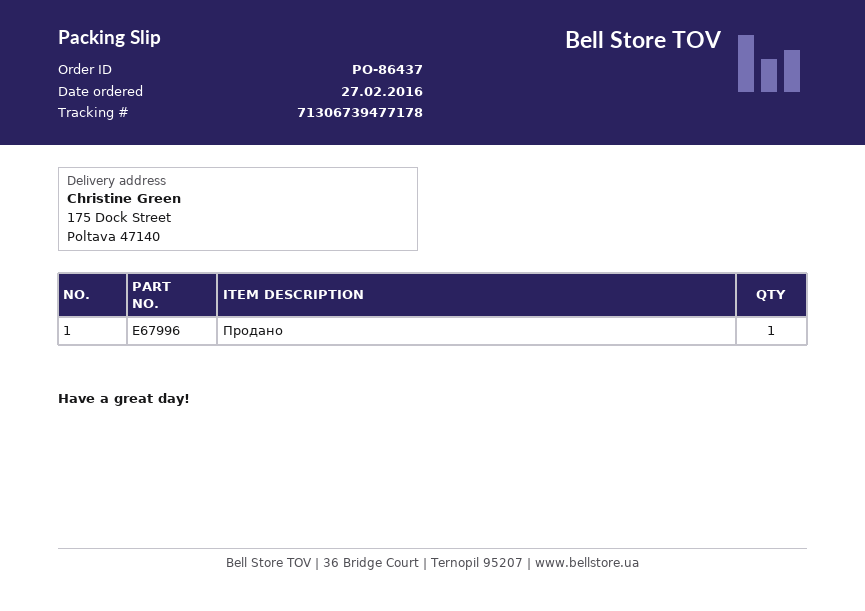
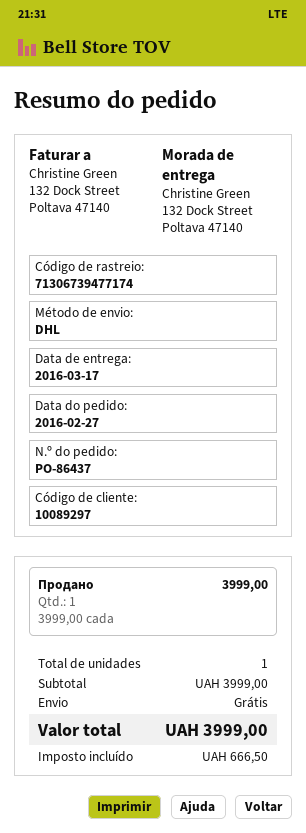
tracking number: 71306739477178 -> 71306739477174
ship to: 175 Dock Street, Poltava 47140 -> 132 Dock Street, Poltava 47140

